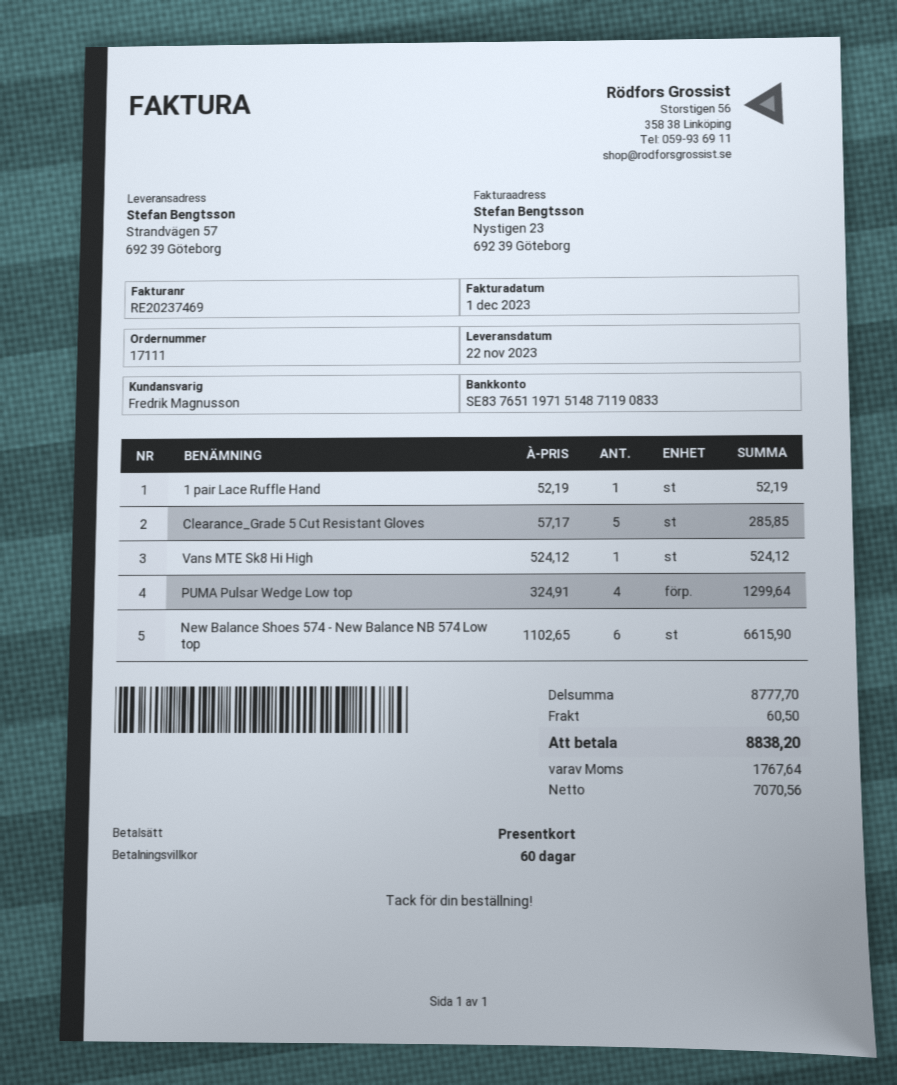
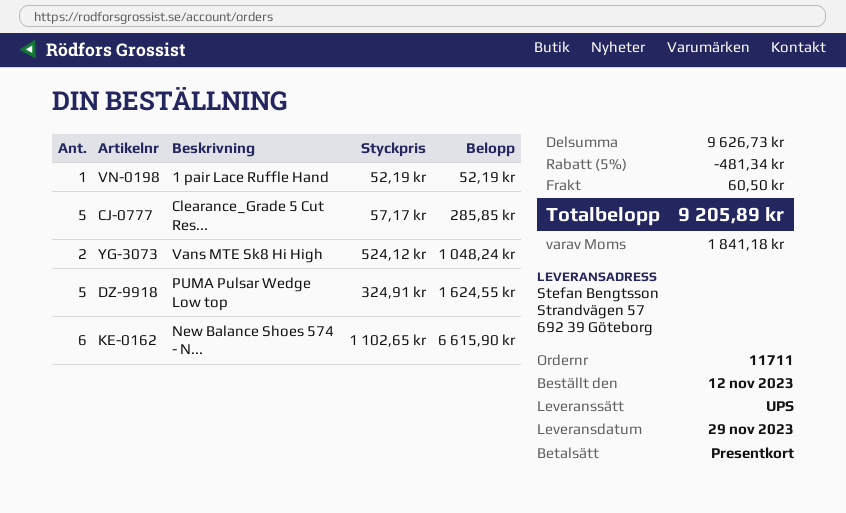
order number: 17111 -> 11711
delivery date: 2023-11-22 -> 2023-11-29
Vans MTE Sk8 Hi High: 1 x 524.12 = 524.12 -> 2 x 524.12 = 1048.24
PUMA Pulsar Wedge Low top: 4 x 324.91 = 1299.64 -> 5 x 324.91 = 1624.55
subtotal: 8777.70 -> 9626.73
discount: none -> 5% = 481.34
tax: 1767.64 -> 1841.18
total: 8838.20 -> 9205.89

